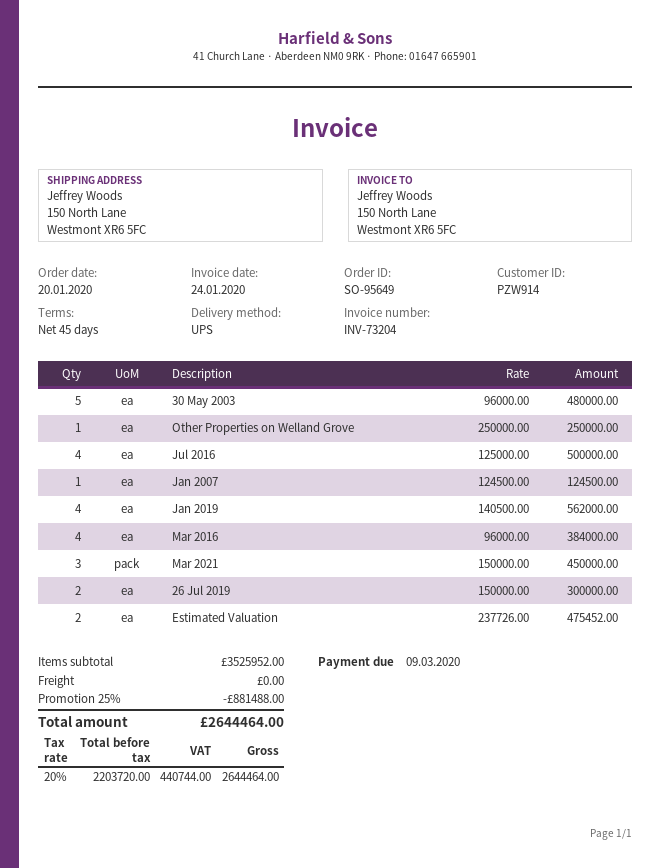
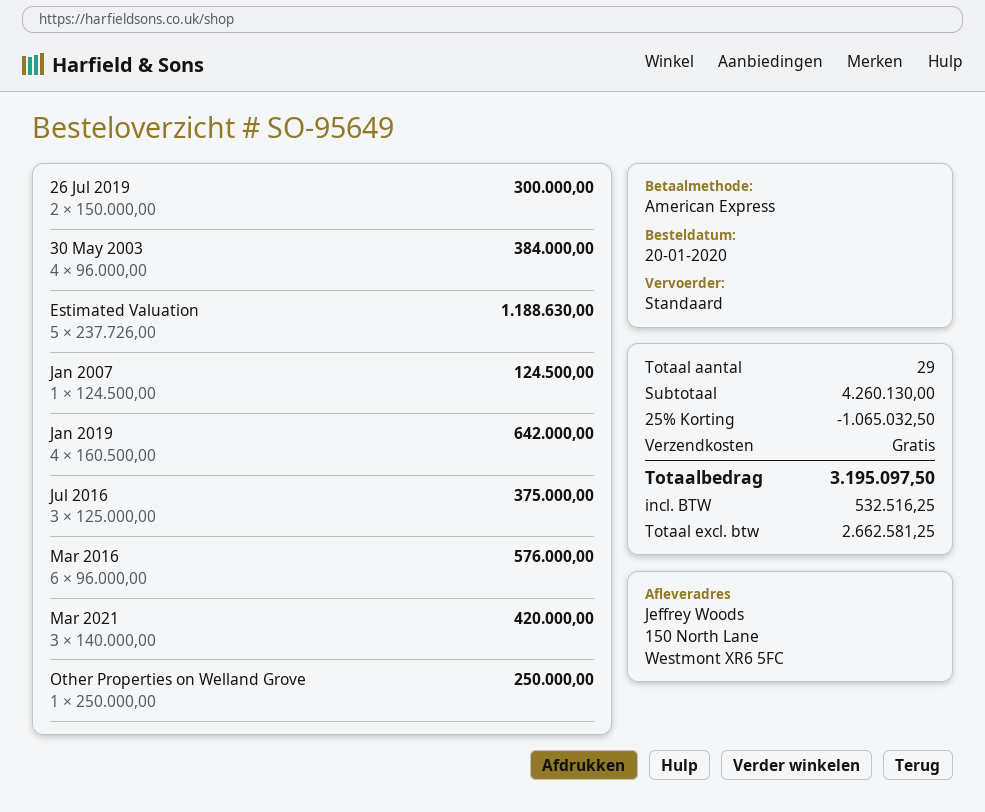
shipping method: UPS -> standard
30 May 2003: 5 x 96000.00 = 480000.00 -> 4 x 96000.00 = 384000.00
Jul 2016: 4 x 125000.00 = 500000.00 -> 3 x 125000.00 = 375000.00
Jan 2019: 4 x 140500.00 = 562000.00 -> 4 x 160500.00 = 642000.00
Mar 2016: 4 x 96000.00 = 384000.00 -> 6 x 96000.00 = 576000.00
Mar 2021: 3 x 150000.00 = 450000.00 -> 3 x 140000.00 = 420000.00
Estimated Valuation: 2 x 237726.00 = 475452.00 -> 5 x 237726.00 = 1188630.00
subtotal: 3525952.00 -> 4260130.00
discount: 25% = 881488.00 -> 25% = 1065032.50
net: 2203720.00 -> 2662581.25
tax: 440744.00 -> 532516.25
total: 2644464.00 -> 3195097.50

